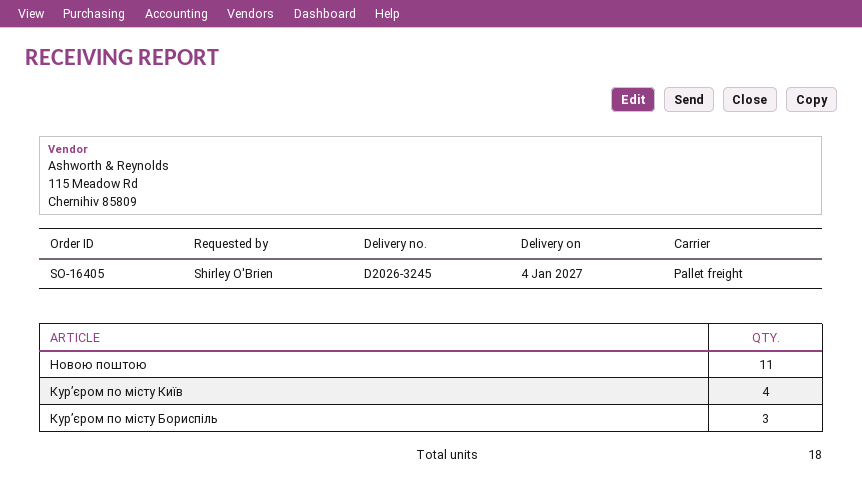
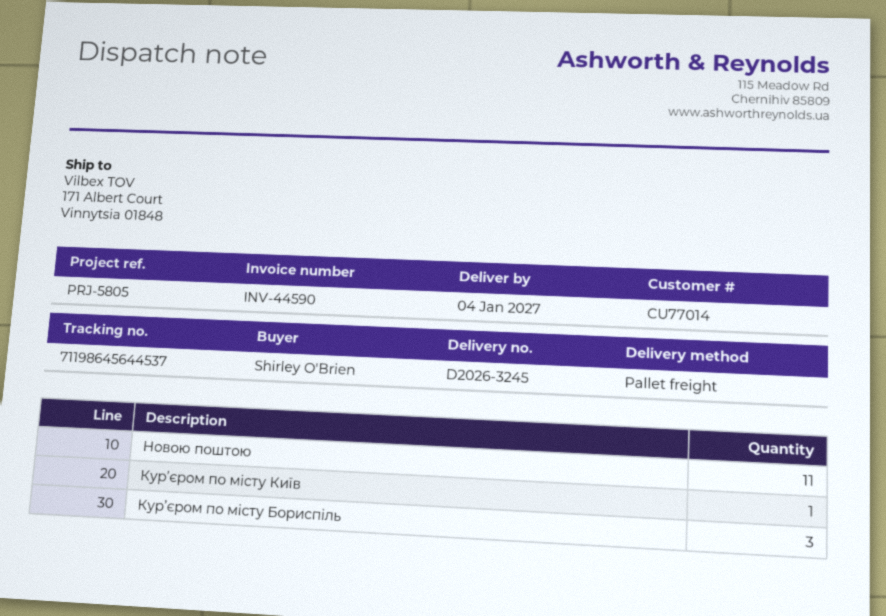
Курʼєром по місту Київ: 4 -> 1

